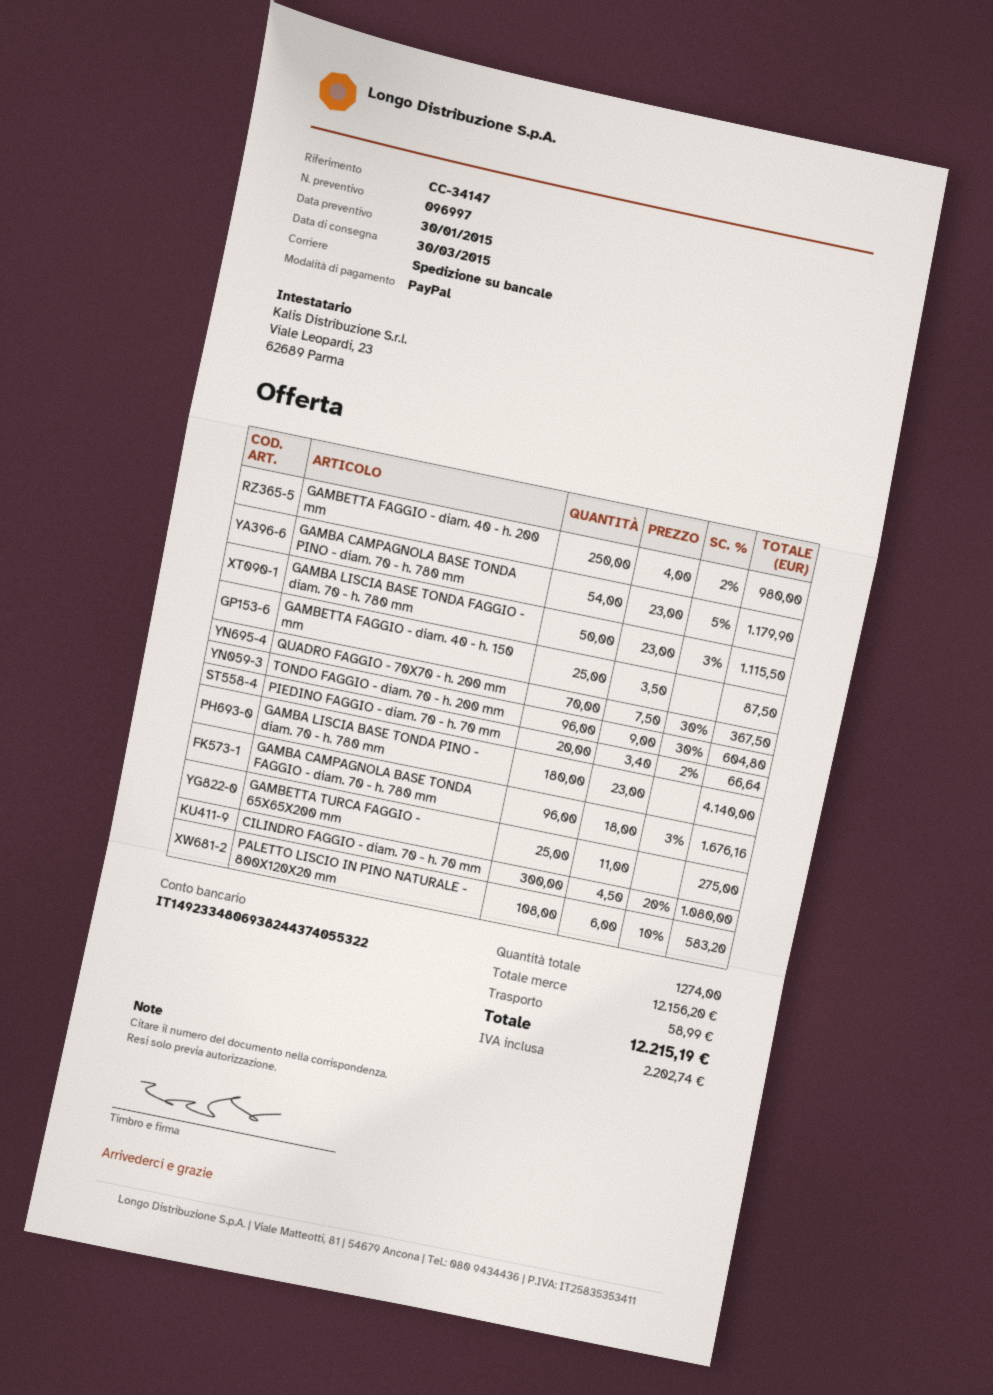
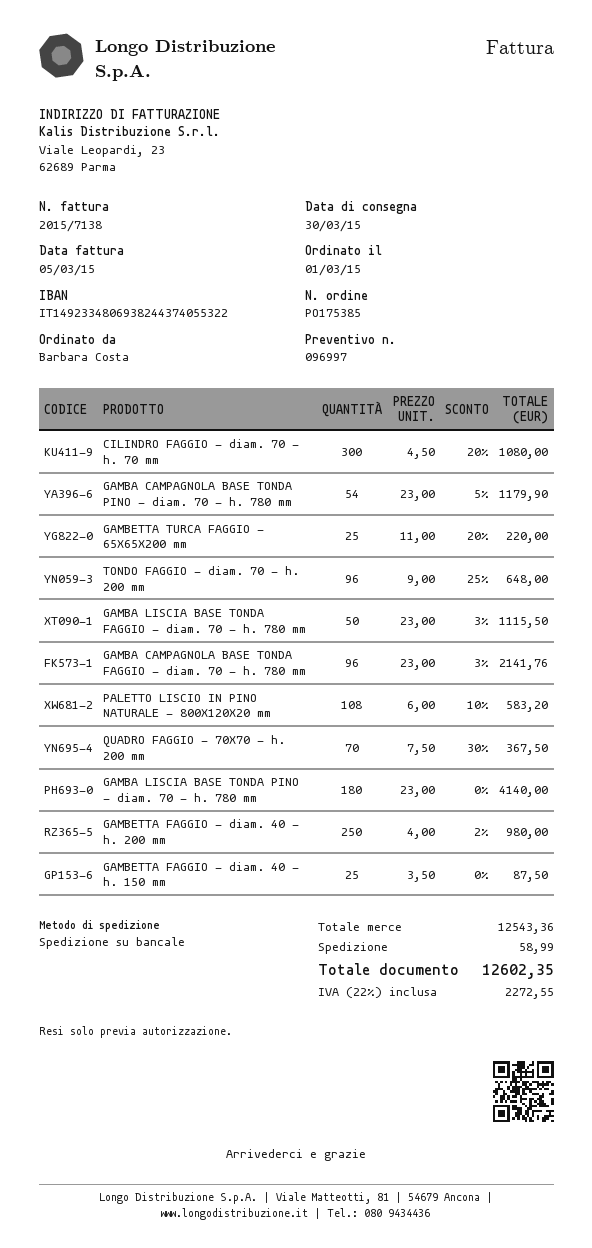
TONDO FAGGIO - diam. 70 - h. 200 mm: 96 x 9.00 - 30% = 604.80 -> 96 x 9.00 - 25% = 648.00
PIEDINO FAGGIO - diam. 70 - h. 70 mm: 20 x 3.40 - 2% = 66.64 -> none
GAMBA CAMPAGNOLA BASE TONDA FAGGIO - diam. 70 - h. 780 mm: 96 x 18.00 - 3% = 1676.16 -> 96 x 23.00 - 3% = 2141.76
GAMBETTA TURCA FAGGIO - 65X65X200 mm: 25 x 11.00 = 275.00 -> 25 x 11.00 - 20% = 220.00
subtotal: 12156.20 -> 12543.36
tax: 2202.74 -> 2272.55
total: 12215.19 -> 12602.35

